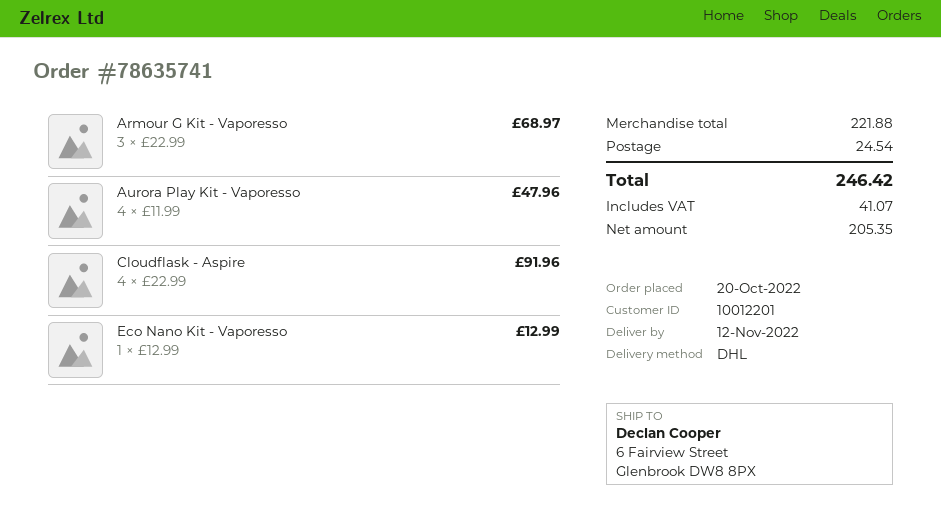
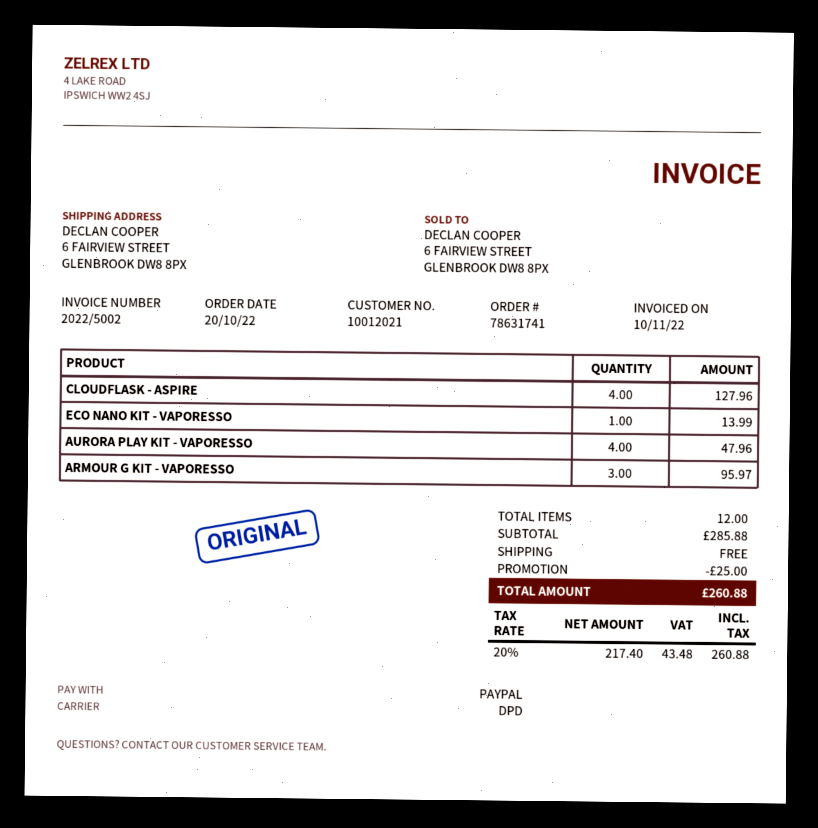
order number: 78635741 -> 78631741
customer number: 10012201 -> 10012021
shipping method: DHL -> DPD
Armour G Kit - Vaporesso: 3 for 68.97 -> 3 for 95.97
Cloudflask - Aspire: 4 for 91.96 -> 4 for 127.96
Eco Nano Kit - Vaporesso: 1 for 12.99 -> 1 for 13.99
subtotal: 221.88 -> 285.88
discount: none -> 25.00
shipping: 24.54 -> 0.00
net: 205.35 -> 217.40
tax: 41.07 -> 43.48
total: 246.42 -> 260.88

